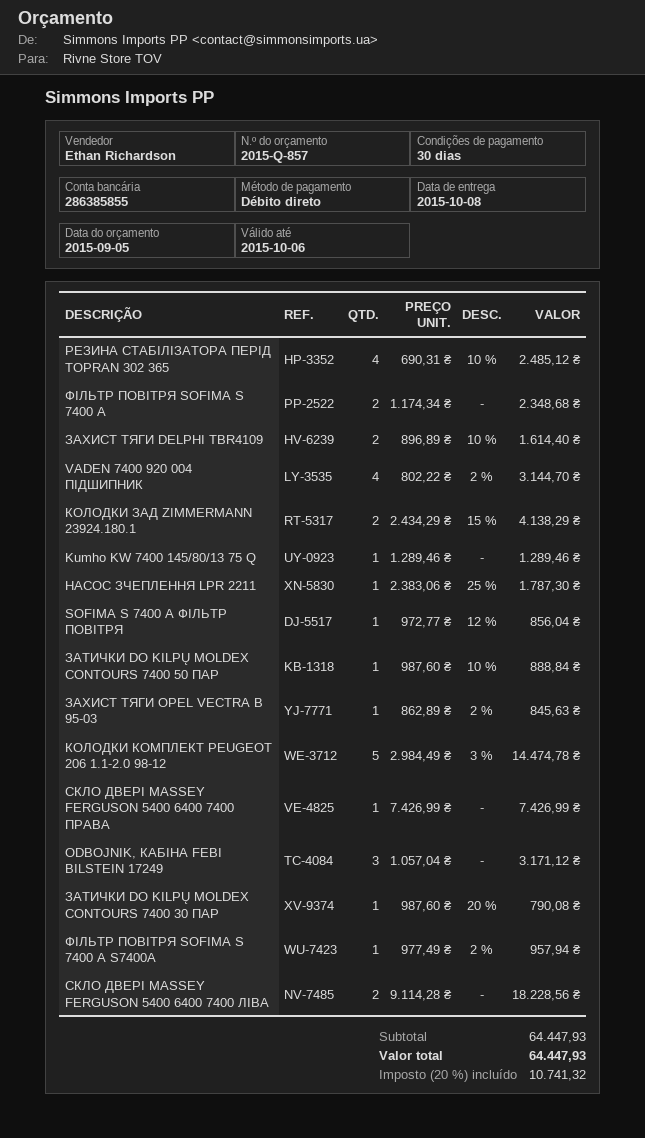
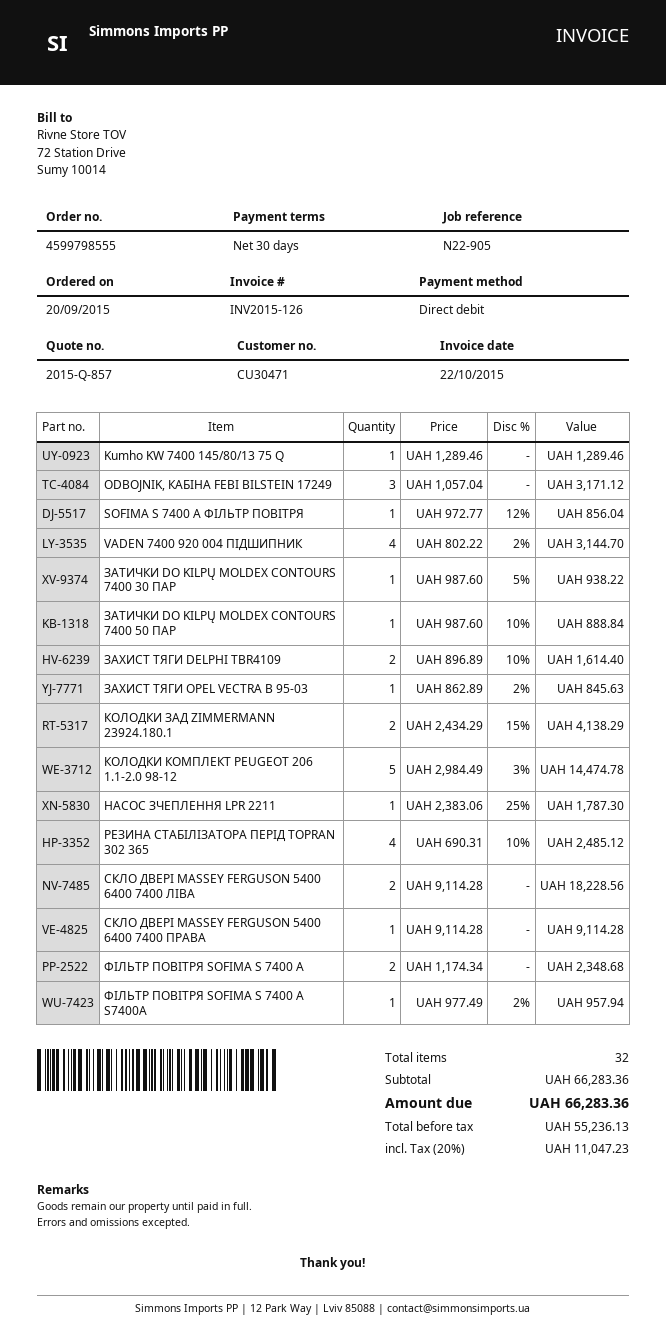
СКЛО ДВЕРІ MASSEY FERGUSON 5400 6400 7400 ПРАВА: 1 x 7426.99 = 7426.99 -> 1 x 9114.28 = 9114.28
ЗАТИЧКИ DO KILPŲ MOLDEX CONTOURS 7400 30 ПАР: 1 x 987.60 - 20% = 790.08 -> 1 x 987.60 - 5% = 938.22
subtotal: 64447.93 -> 66283.36
tax: 20% = 10741.32 -> 20% = 11047.23
total: 64447.93 -> 66283.36

